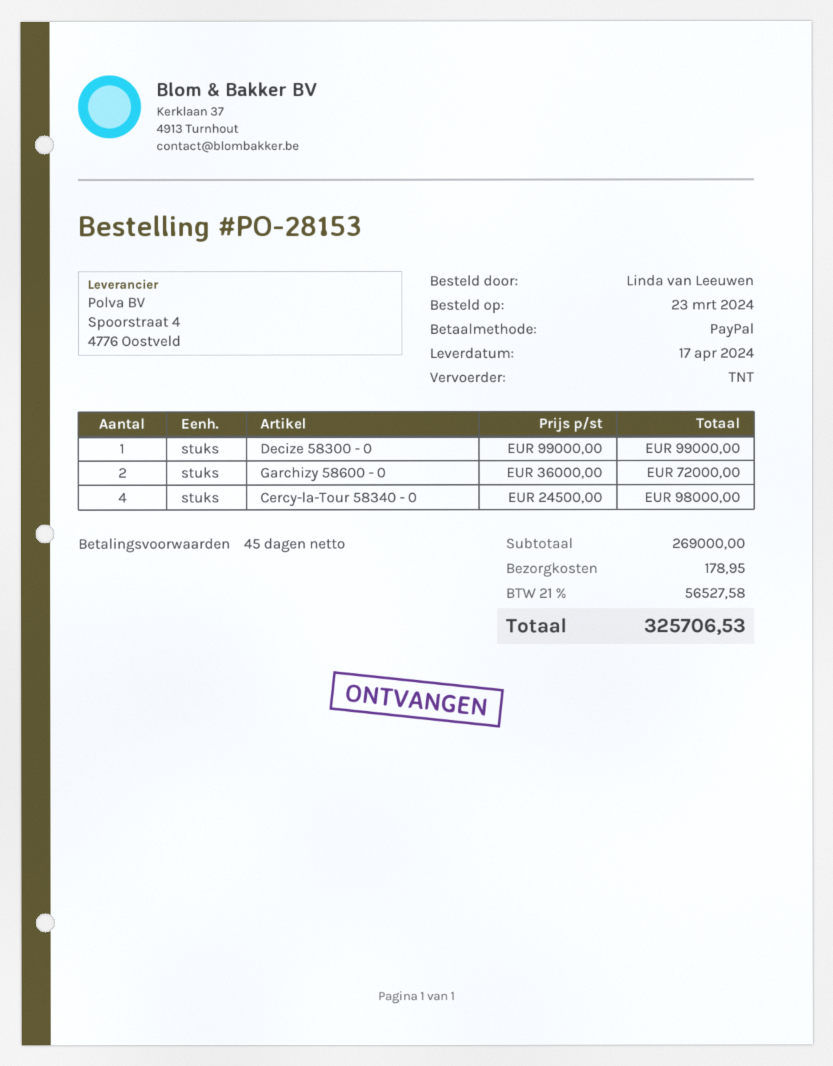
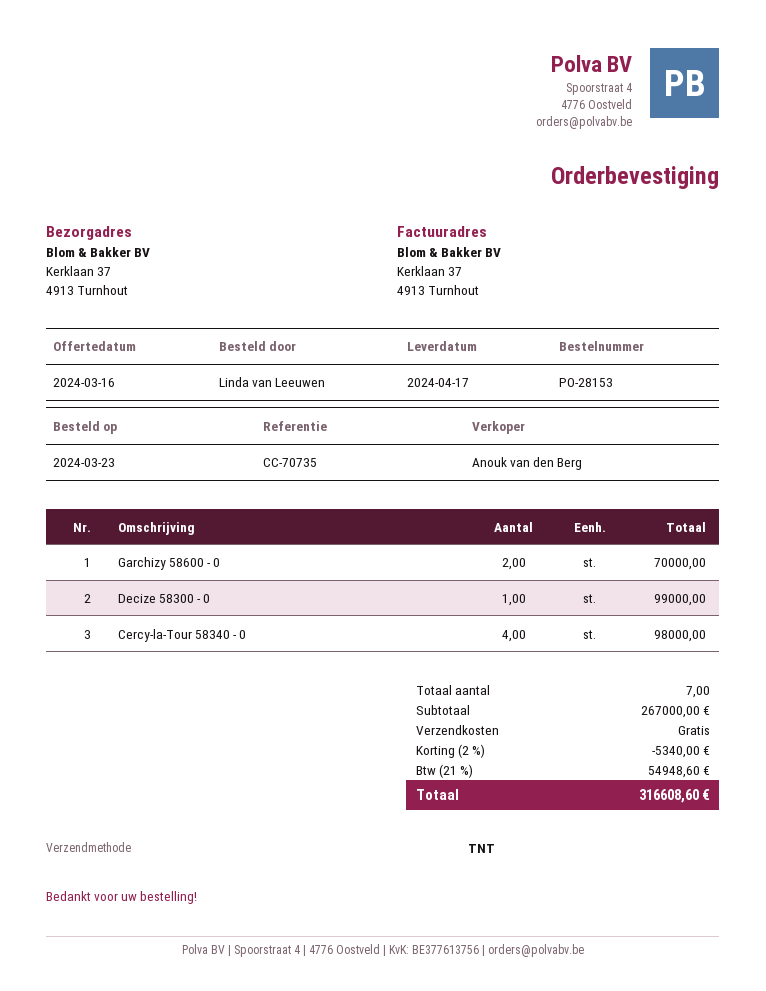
Garchizy 58600 - 0: 2 for 72000.00 -> 2 for 70000.00
subtotal: 269000.00 -> 267000.00
discount: none -> 2% = 5340.00
shipping: 178.95 -> 0.00
tax: 21% = 56527.58 -> 21% = 54948.60
total: 325706.53 -> 316608.60

